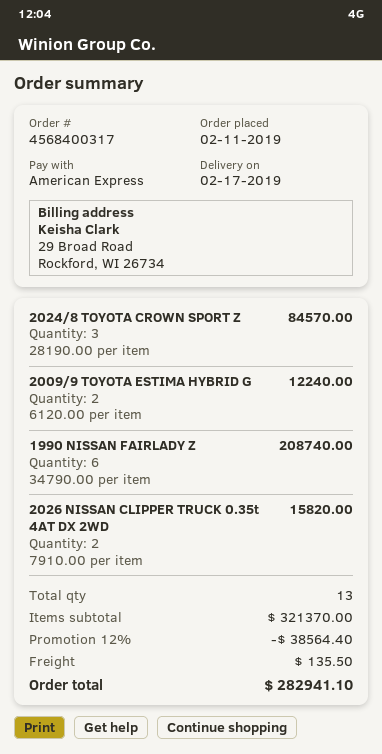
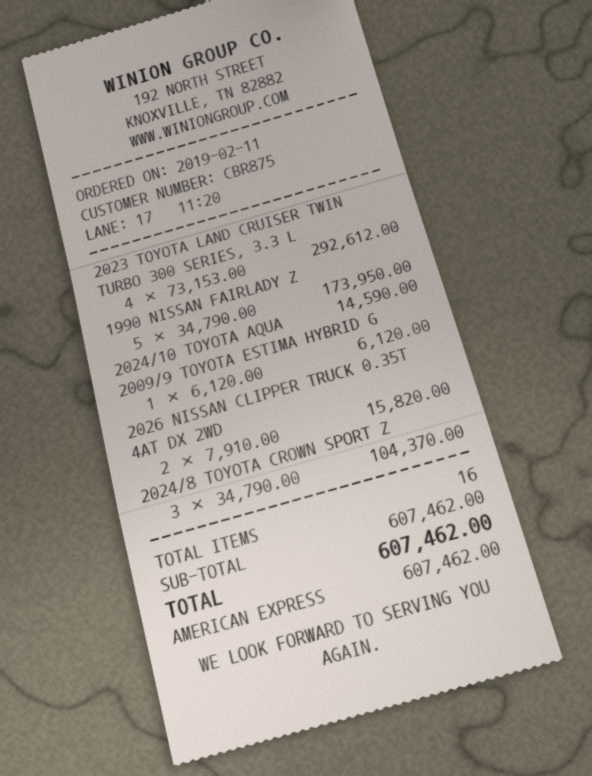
2024/8 TOYOTA CROWN SPORT Z: 3 x 28190.00 = 84570.00 -> 3 x 34790.00 = 104370.00
2009/9 TOYOTA ESTIMA HYBRID G: 2 x 6120.00 = 12240.00 -> 1 x 6120.00 = 6120.00
1990 NISSAN FAIRLADY Z: 6 x 34790.00 = 208740.00 -> 5 x 34790.00 = 173950.00
2023 TOYOTA LAND CRUISER TWIN TURBO 300 SERIES, 3.3 L: none -> 4 x 73153.00 = 292612.00
2024/10 TOYOTA AQUA: none -> 1 x 14590.00 = 14590.00
total quantity: 13 -> 16
subtotal: 321370.00 -> 607462.00
discount: 12% = 38564.40 -> none
shipping: 135.50 -> none
total: 282941.10 -> 607462.00

